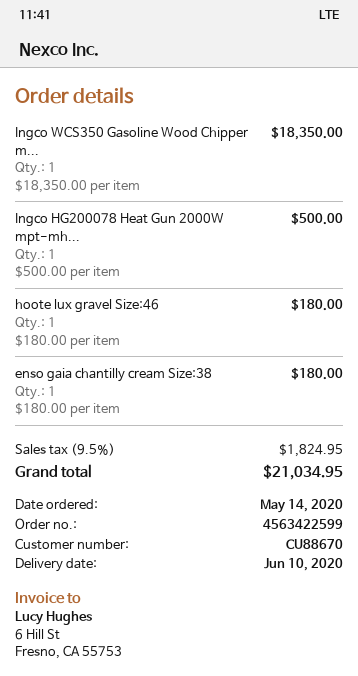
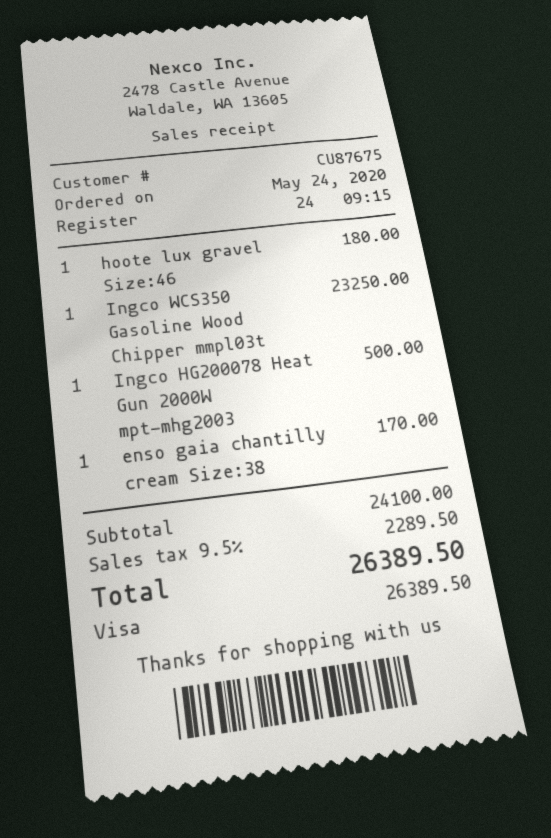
order date: 2020-05-14 -> 2020-05-24
customer number: CU88670 -> CU87675
Ingco WCS350 Gasoline Wood Chipper m...: 1 x 18350.00 = 18350.00 -> 1 x 23250.00 = 23250.00
enso gaia chantilly cream Size:38: 1 x 180.00 = 180.00 -> 1 x 170.00 = 170.00
tax: 9.5% = 1824.95 -> 9.5% = 2289.50
total: 21034.95 -> 26389.50

